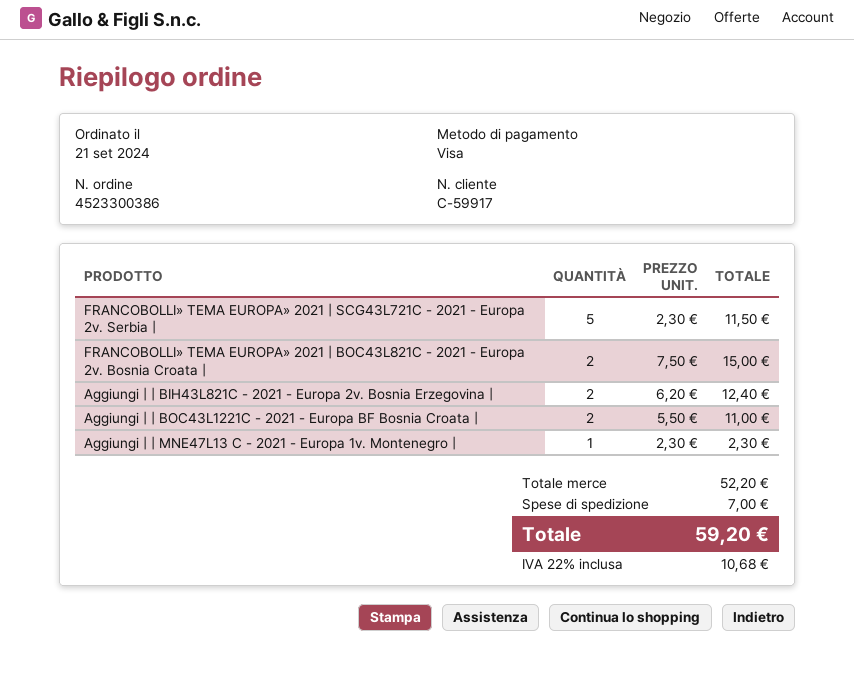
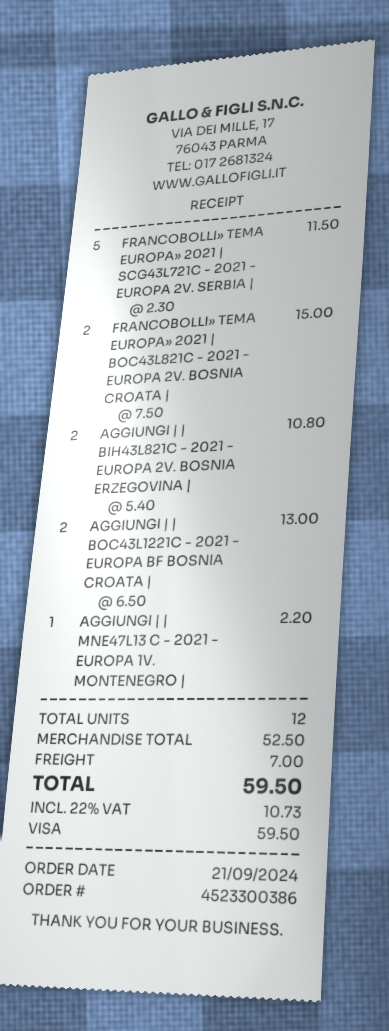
Aggiungi | | BIH43L821C - 2021 - Europa 2v. Bosnia Erzegovina |: 2 x 6.20 = 12.40 -> 2 x 5.40 = 10.80
Aggiungi | | BOC43L1221C - 2021 - Europa BF Bosnia Croata |: 2 x 5.50 = 11.00 -> 2 x 6.50 = 13.00
Aggiungi | | MNE47L13 C - 2021 - Europa 1v. Montenegro |: 1 x 2.30 = 2.30 -> 1 x 2.20 = 2.20
subtotal: 52.20 -> 52.50
tax: 22% = 10.68 -> 22% = 10.73
total: 59.20 -> 59.50

